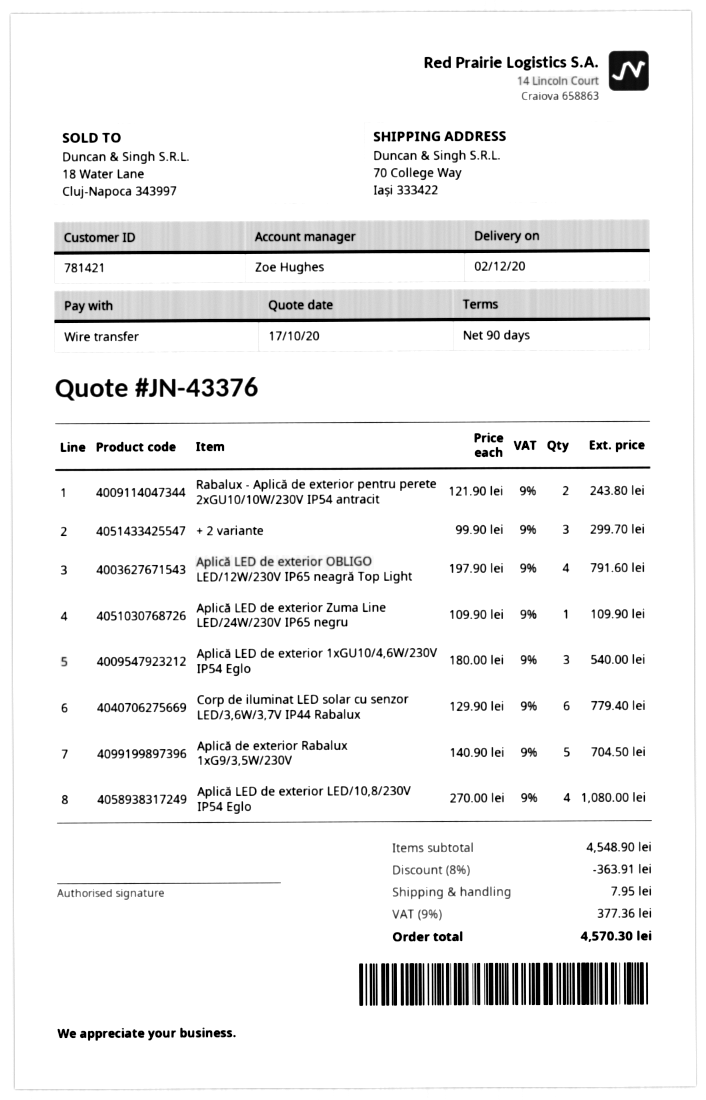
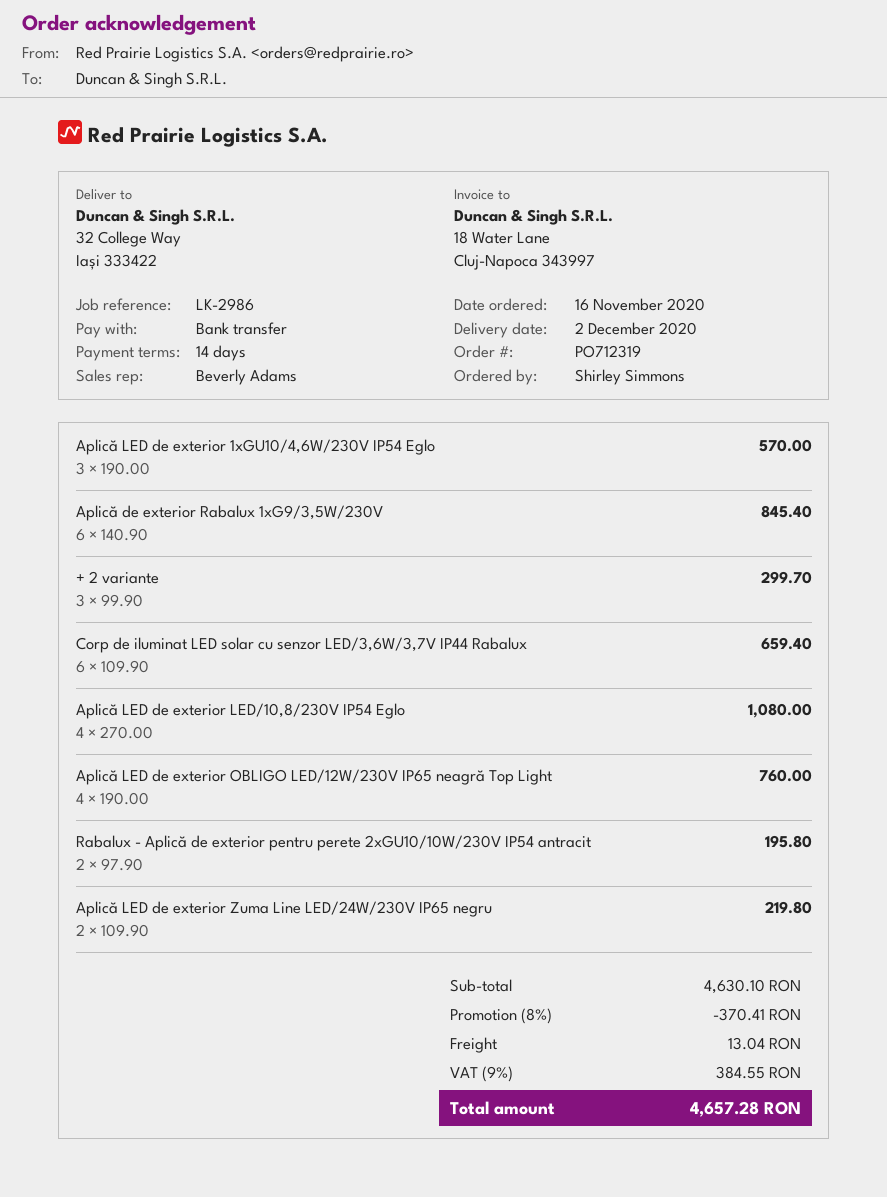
payment terms: 90 days -> 14 days
sales rep: Zoe Hughes -> Beverly Adams
ship to: 70 College Way, Iași 333422 -> 32 College Way, Iași 333422
Rabalux - Aplică de exterior pentru perete 2xGU10/10W/230V IP54 antracit: 2 x 121.90 = 243.80 -> 2 x 97.90 = 195.80
Aplică LED de exterior OBLIGO LED/12W/230V IP65 neagră Top Light: 4 x 197.90 = 791.60 -> 4 x 190.00 = 760.00
Aplică LED de exterior Zuma Line LED/24W/230V IP65 negru: 1 x 109.90 = 109.90 -> 2 x 109.90 = 219.80
Aplică LED de exterior 1xGU10/4,6W/230V IP54 Eglo: 3 x 180.00 = 540.00 -> 3 x 190.00 = 570.00
Corp de iluminat LED solar cu senzor LED/3,6W/3,7V IP44 Rabalux: 6 x 129.90 = 779.40 -> 6 x 109.90 = 659.40
Aplică de exterior Rabalux 1xG9/3,5W/230V: 5 x 140.90 = 704.50 -> 6 x 140.90 = 845.40
subtotal: 4548.90 -> 4630.10
discount: 8% = 363.91 -> 8% = 370.41
shipping: 7.95 -> 13.04
tax: 9% = 377.36 -> 9% = 384.55
total: 4570.30 -> 4657.28

